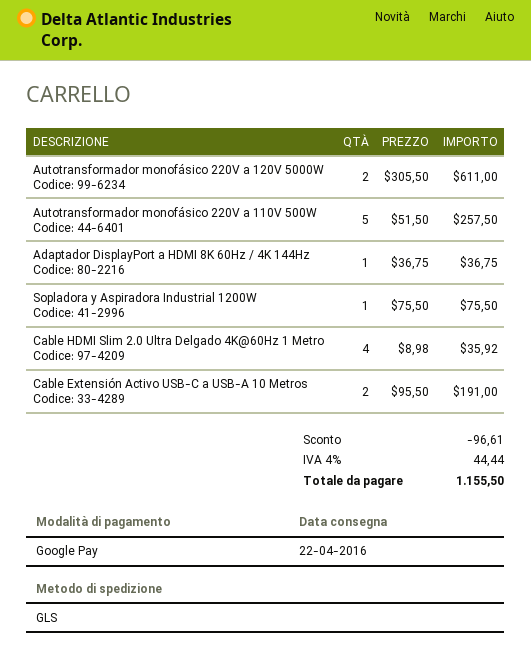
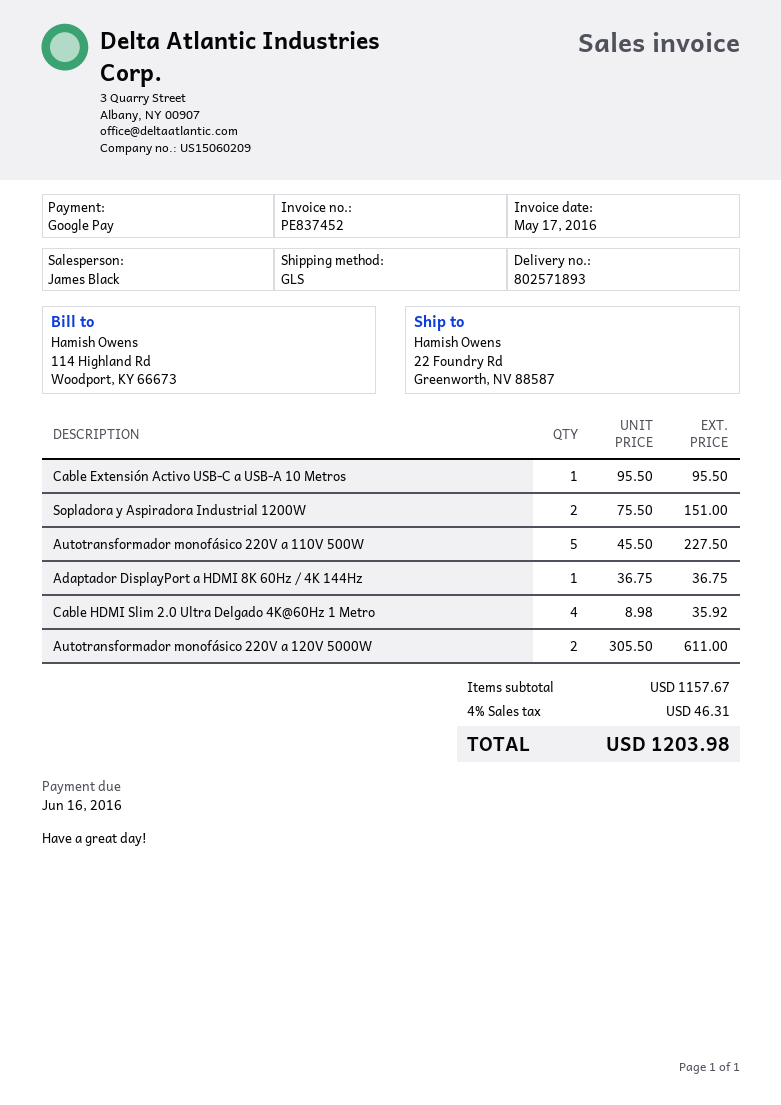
Autotransformador monofásico 220V a 110V 500W: 5 x 51.50 = 257.50 -> 5 x 45.50 = 227.50
Sopladora y Aspiradora Industrial 1200W: 1 x 75.50 = 75.50 -> 2 x 75.50 = 151.00
Cable Extensión Activo USB-C a USB-A 10 Metros: 2 x 95.50 = 191.00 -> 1 x 95.50 = 95.50
discount: 96.61 -> none
tax: 4% = 44.44 -> 4% = 46.31
total: 1155.50 -> 1203.98

